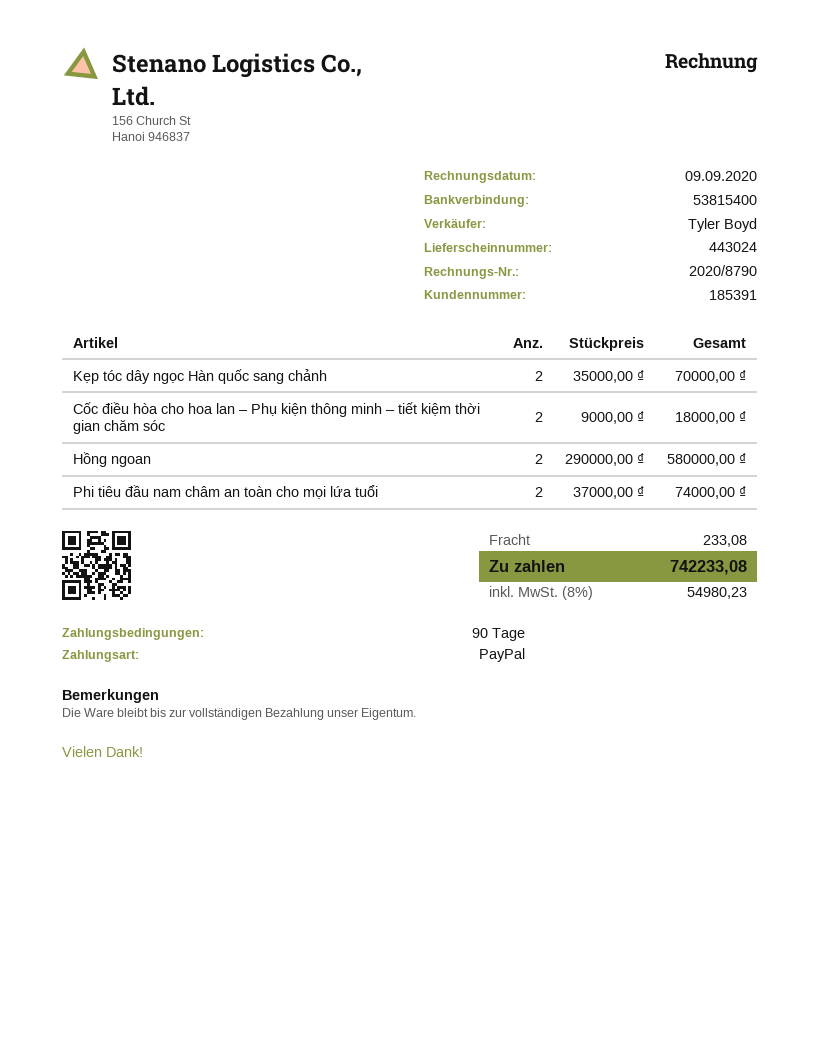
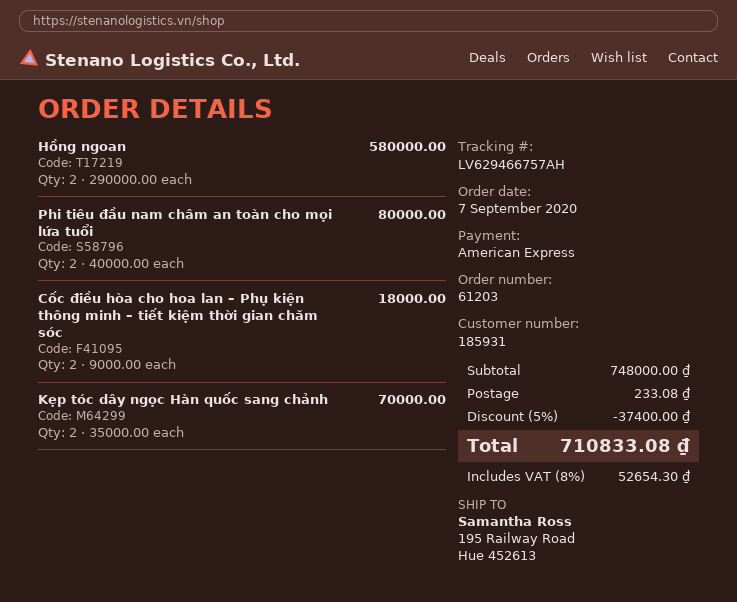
customer number: 185391 -> 185931
payment method: PayPal -> American Express
Phi tiêu đầu nam châm an toàn cho mọi lứa tuổi: 2 x 37000.00 = 74000.00 -> 2 x 40000.00 = 80000.00
discount: none -> 5% = 37400.00
tax: 8% = 54980.23 -> 8% = 52654.30
total: 742233.08 -> 710833.08

